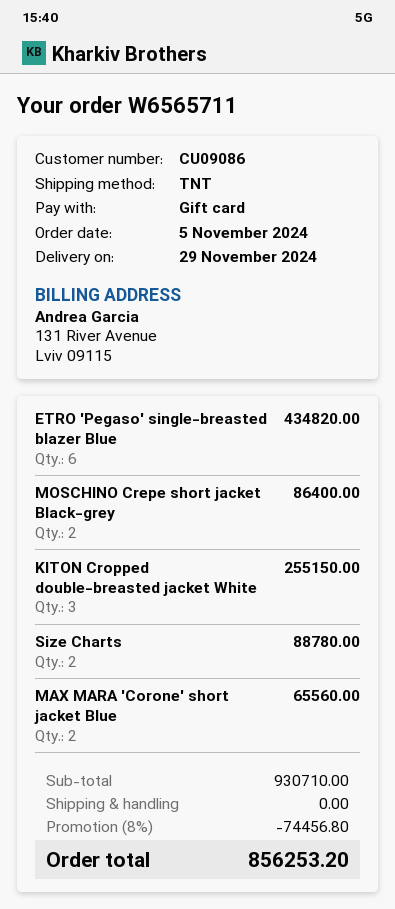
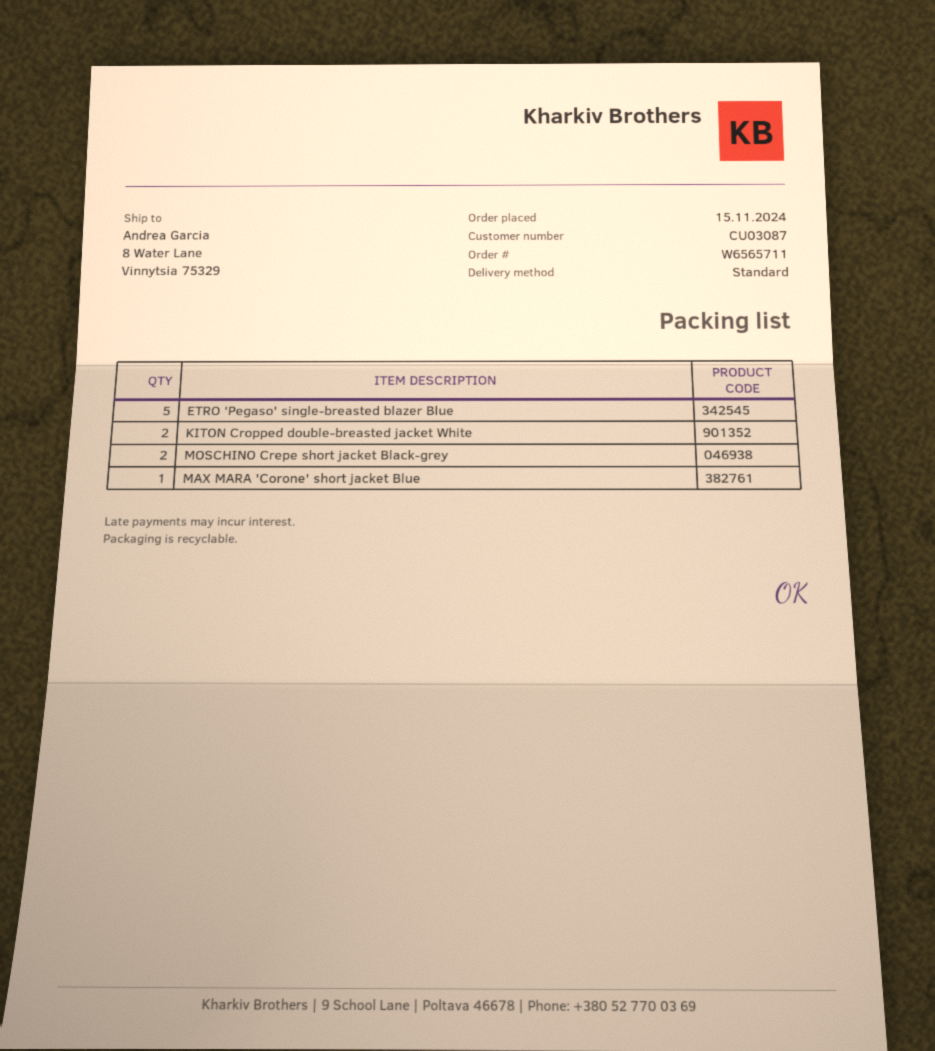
order date: 2024-11-05 -> 2024-11-15
customer number: CU09086 -> CU03087
shipping method: TNT -> standard
ETRO 'Pegaso' single-breasted blazer Blue: 6 -> 5
KITON Cropped double-breasted jacket White: 3 -> 2
Size Charts: 2 -> none
MAX MARA 'Corone' short jacket Blue: 2 -> 1

